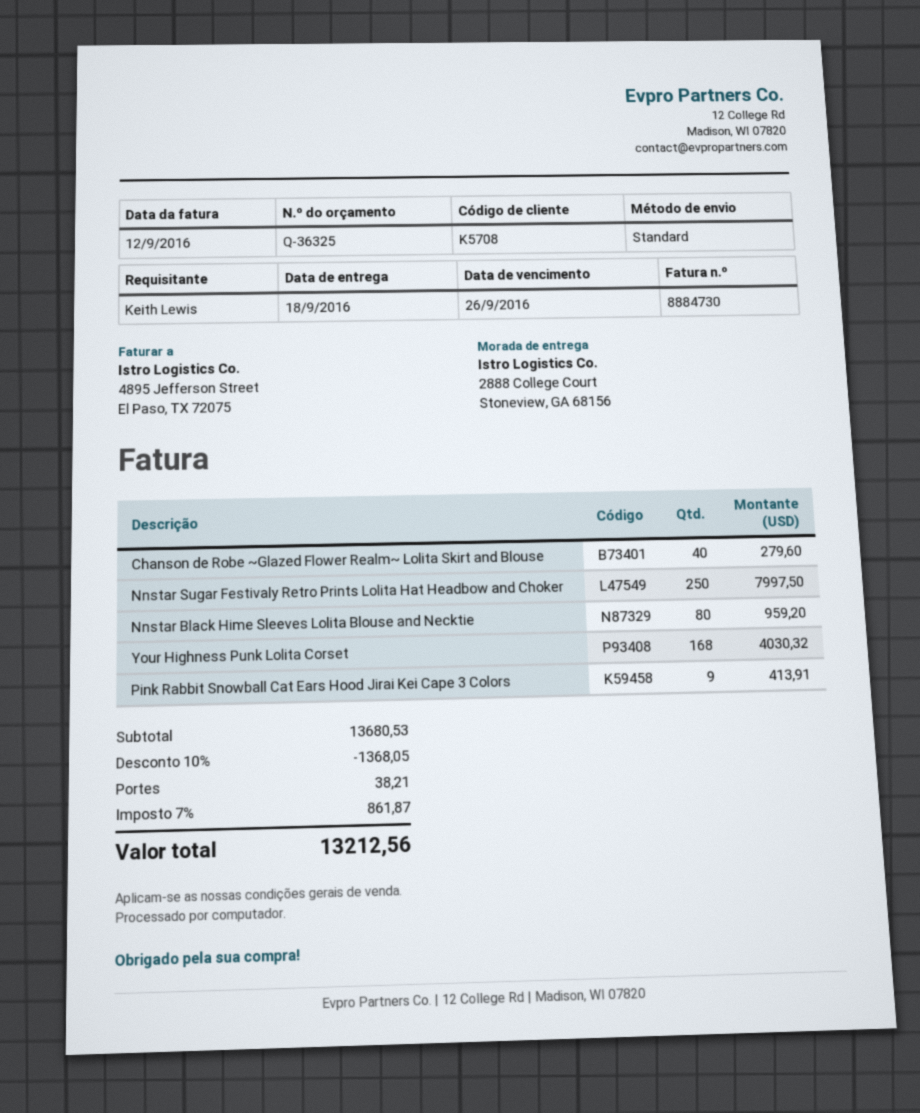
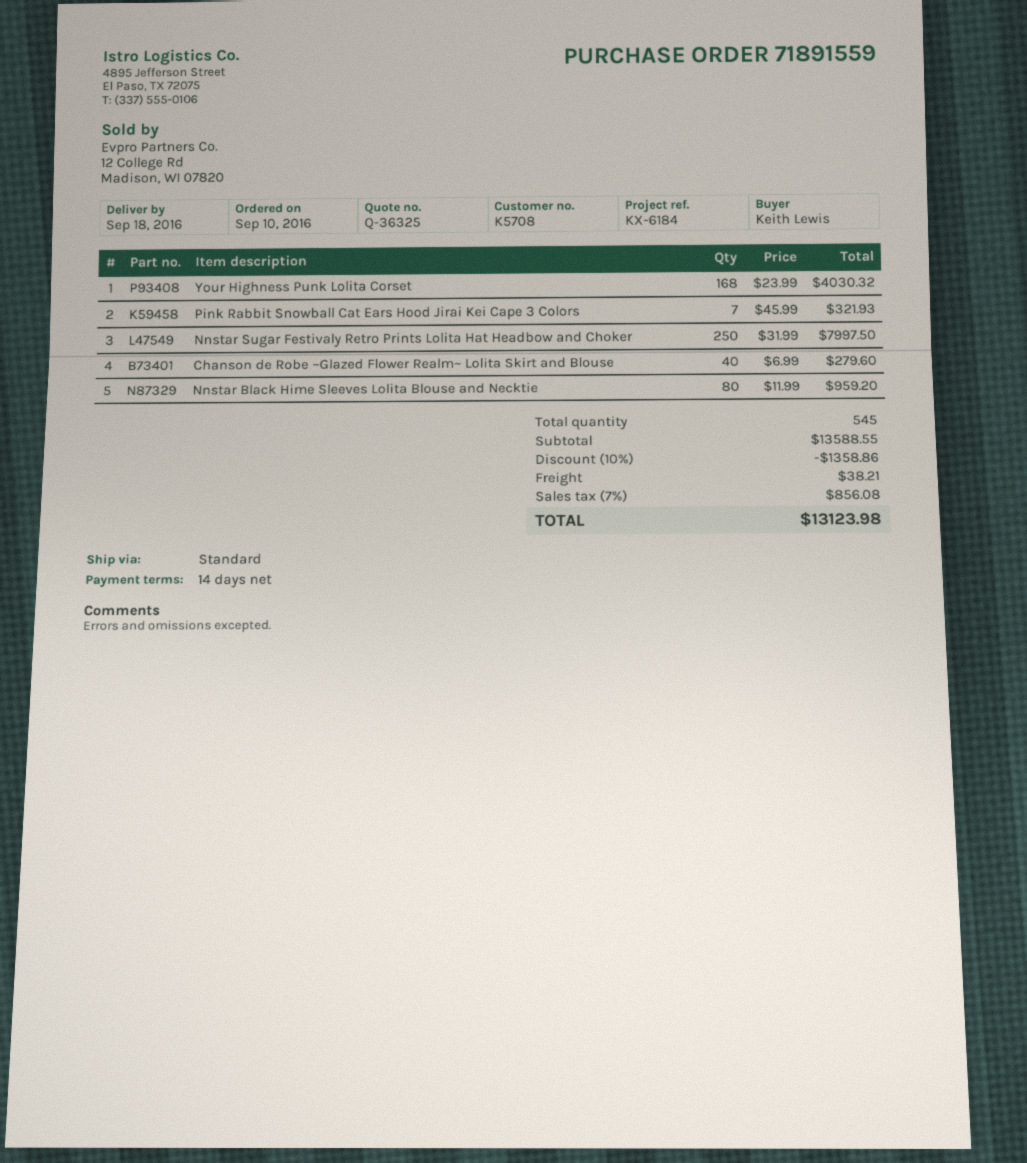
Pink Rabbit Snowball Cat Ears Hood Jirai Kei Cape 3 Colors: 9 for 413.91 -> 7 for 321.93
subtotal: 13680.53 -> 13588.55
discount: 10% = 1368.05 -> 10% = 1358.86
tax: 7% = 861.87 -> 7% = 856.08
total: 13212.56 -> 13123.98

